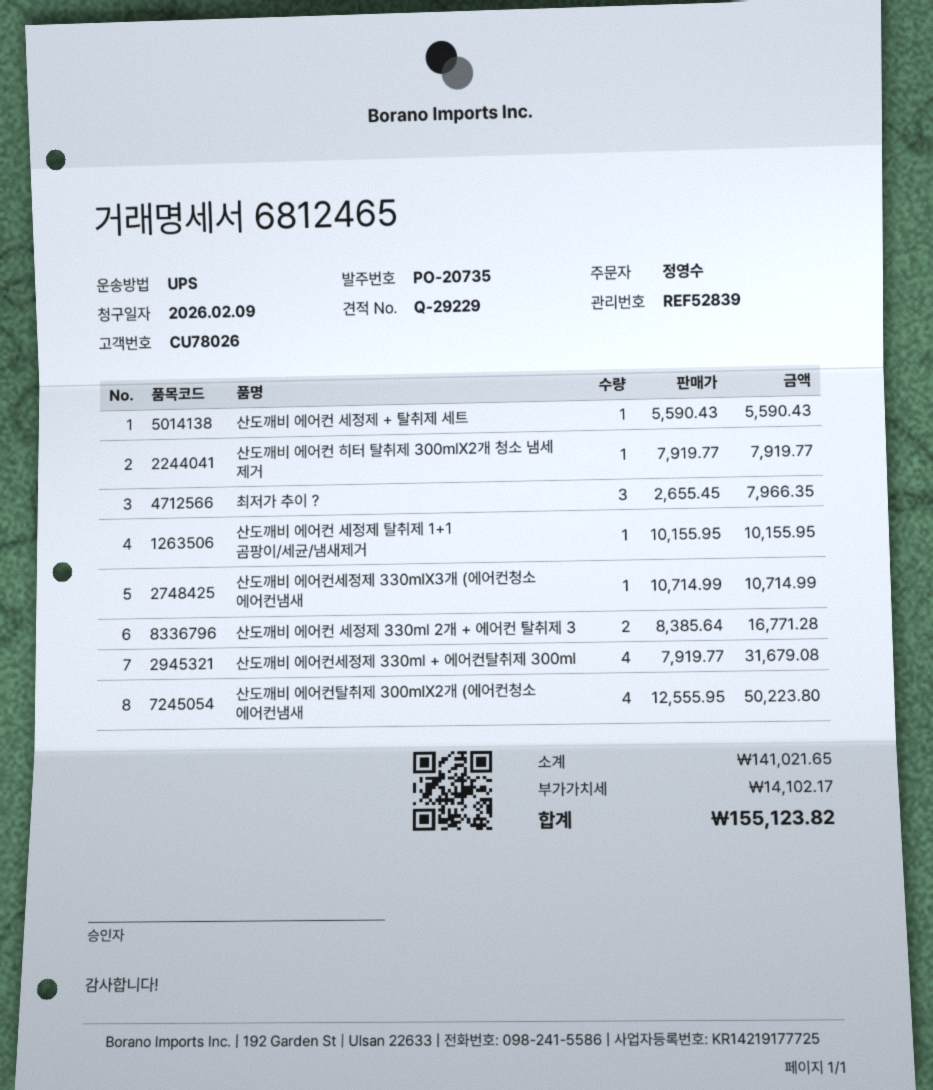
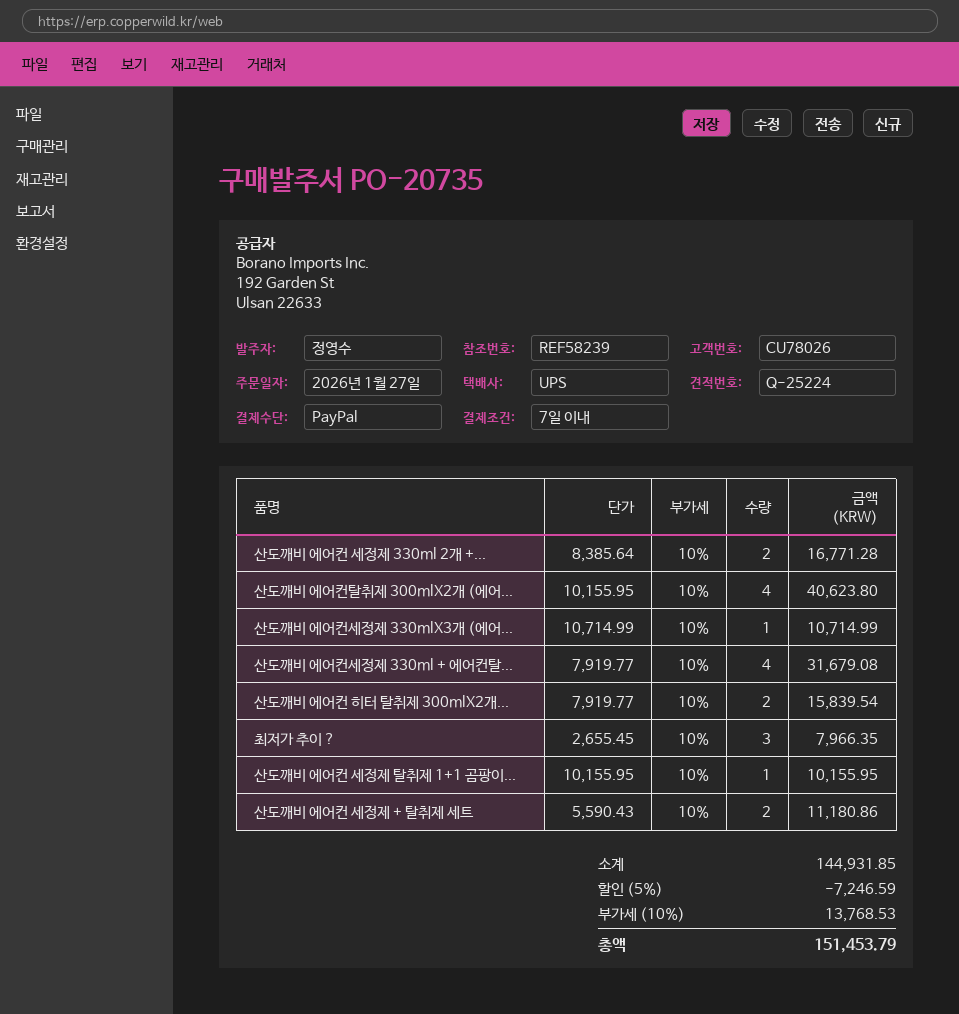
quote number: Q-29229 -> Q-25224
reference: REF52839 -> REF58239
산도깨비 에어컨 세정제 + 탈취제 세트: 1 x 5590.43 = 5590.43 -> 2 x 5590.43 = 11180.86
산도깨비 에어컨 히터 탈취제 300mlX2개 청소 냄세 제거: 1 x 7919.77 = 7919.77 -> 2 x 7919.77 = 15839.54
산도깨비 에어컨탈취제 300mlX2개 (에어컨청소 에어컨냄새: 4 x 12555.95 = 50223.80 -> 4 x 10155.95 = 40623.80
subtotal: 141021.65 -> 144931.85
discount: none -> 5% = 7246.59
tax: 14102.17 -> 13768.53
total: 155123.82 -> 151453.79

